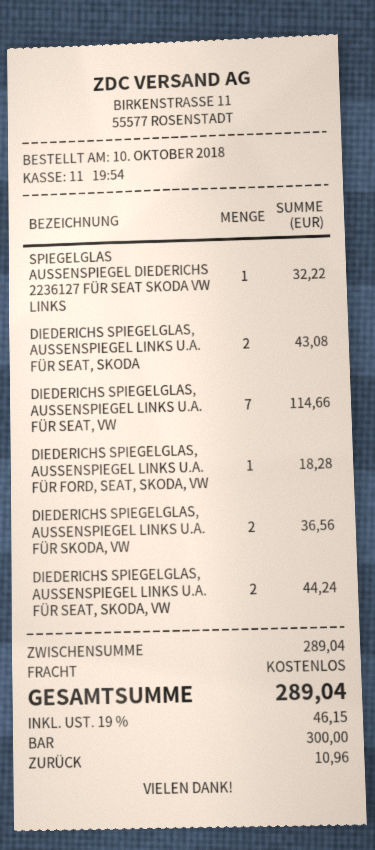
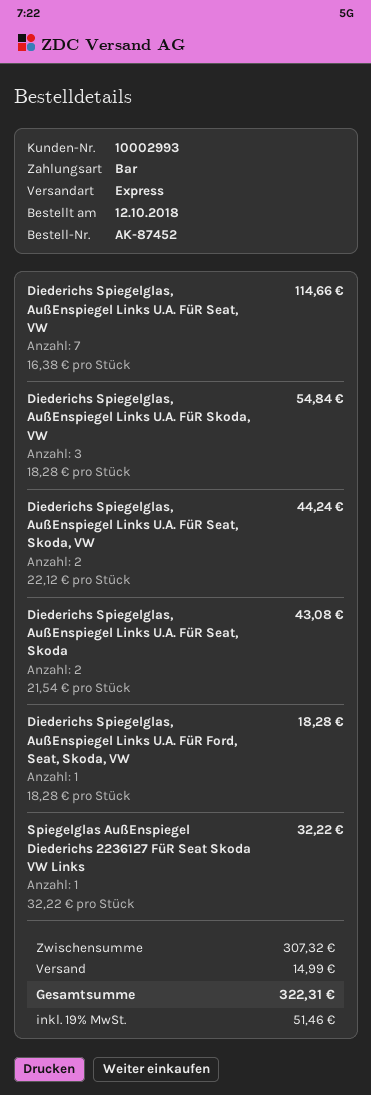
order date: 2018-10-10 -> 2018-10-12
DIEDERICHS SPIEGELGLAS, AUSSENSPIEGEL LINKS U.A. FÜR SKODA, VW: 2 for 36.56 -> 3 for 54.84
subtotal: 289.04 -> 307.32
shipping: 0.00 -> 14.99
tax: 19% = 46.15 -> 19% = 51.46
total: 289.04 -> 322.31

